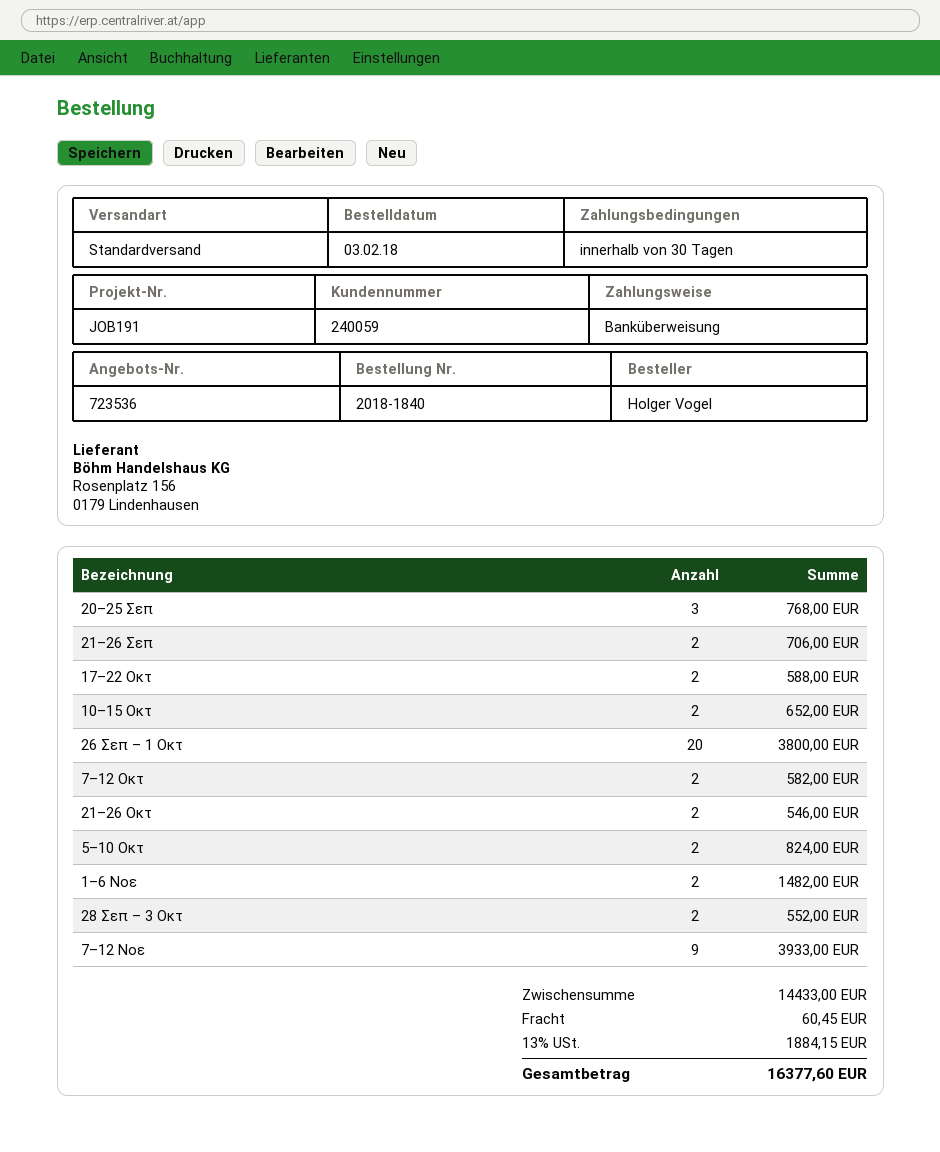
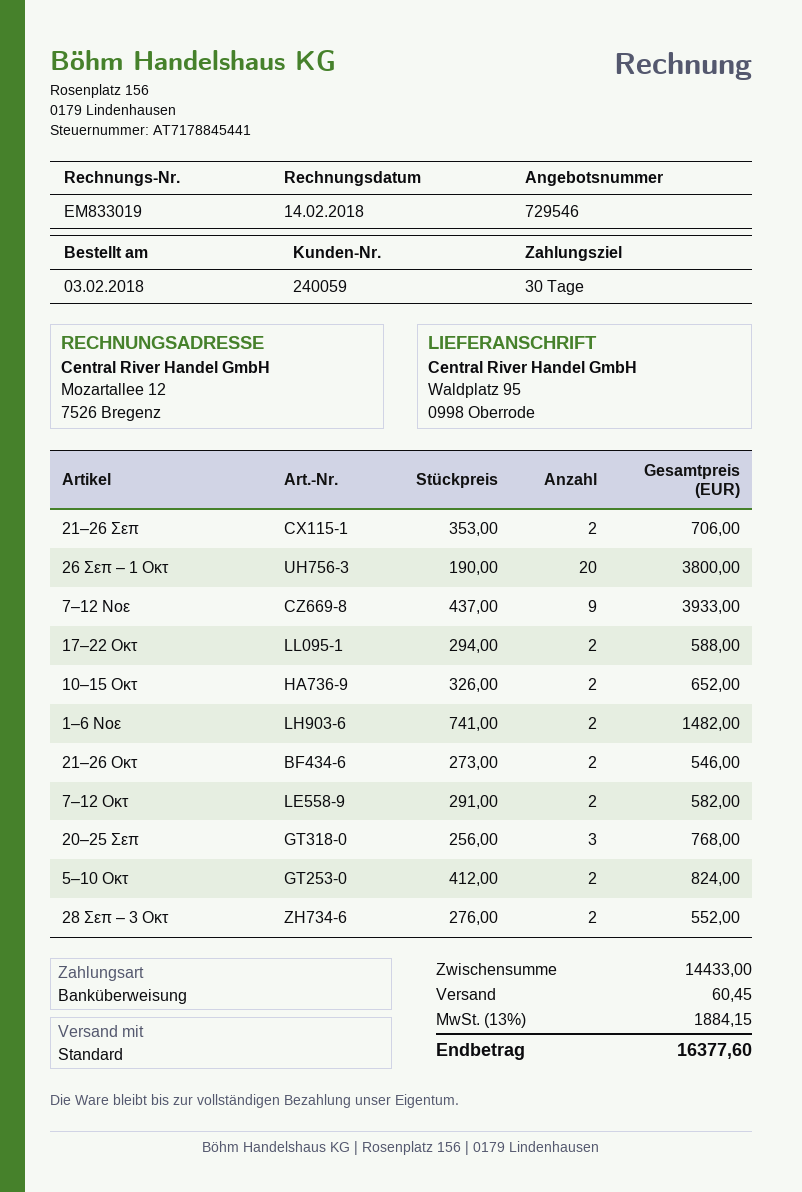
quote number: 723536 -> 729546

